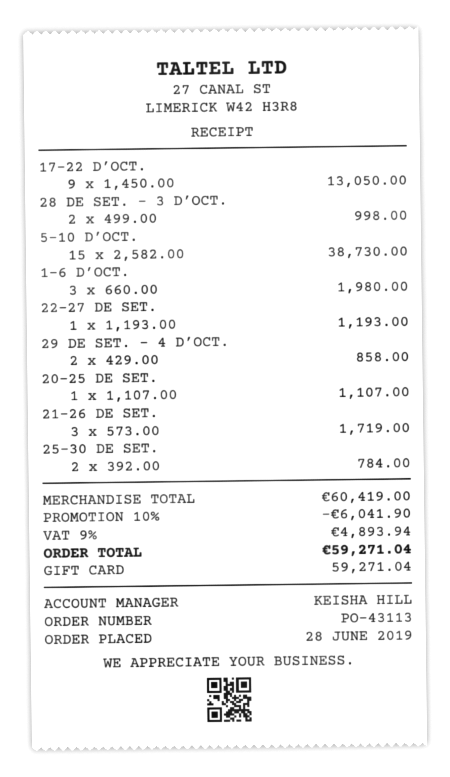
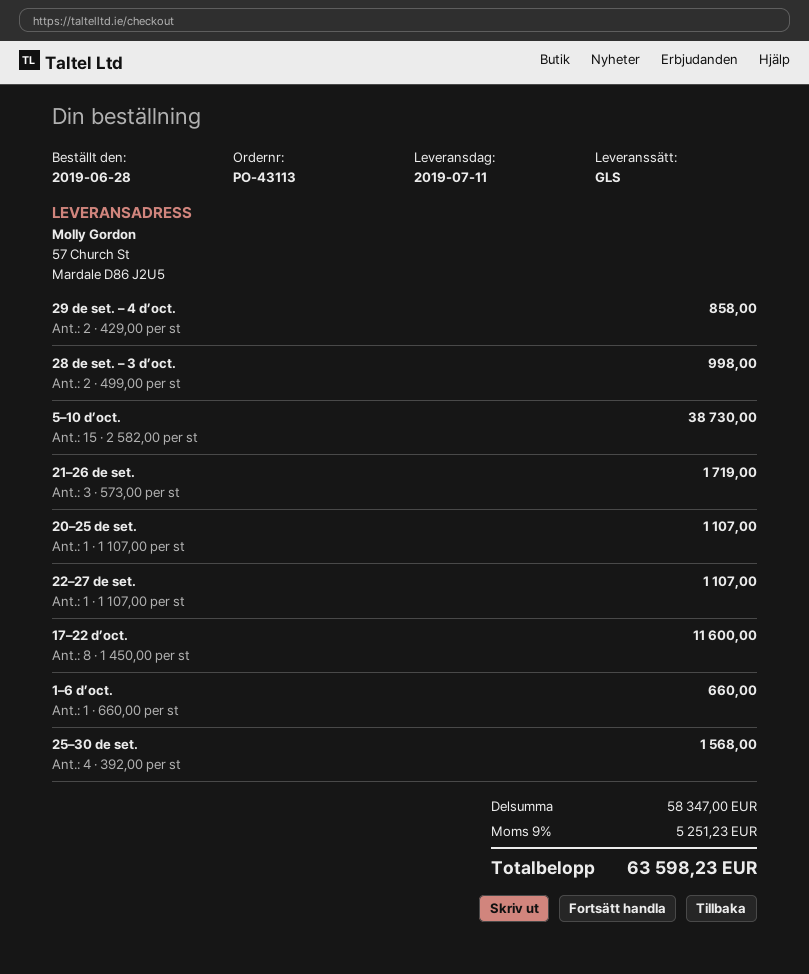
17–22 D’OCT.: 9 x 1450.00 = 13050.00 -> 8 x 1450.00 = 11600.00
1–6 D’OCT.: 3 x 660.00 = 1980.00 -> 1 x 660.00 = 660.00
22–27 DE SET.: 1 x 1193.00 = 1193.00 -> 1 x 1107.00 = 1107.00
25–30 DE SET.: 2 x 392.00 = 784.00 -> 4 x 392.00 = 1568.00
subtotal: 60419.00 -> 58347.00
discount: 10% = 6041.90 -> none
tax: 9% = 4893.94 -> 9% = 5251.23
total: 59271.04 -> 63598.23

